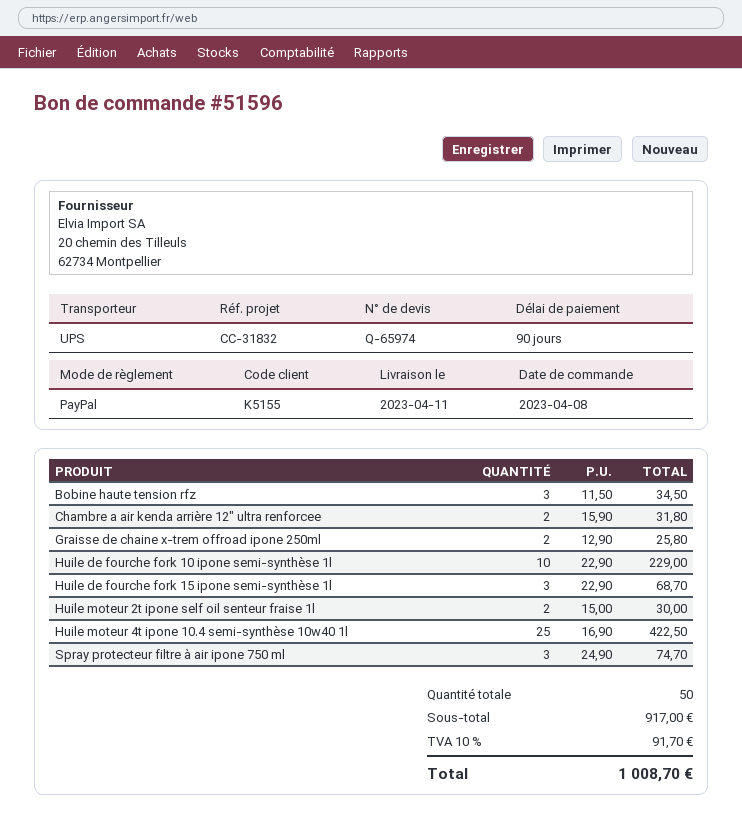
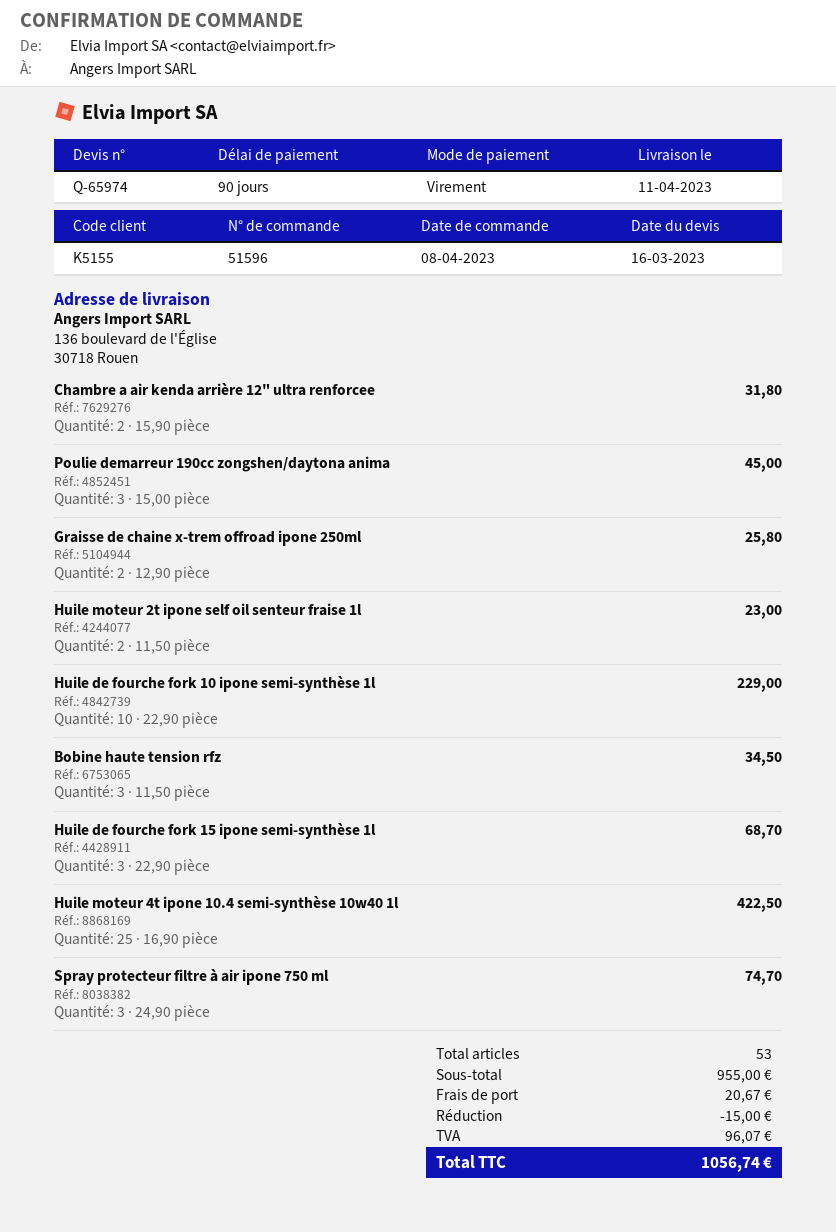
payment method: PayPal -> bank transfer
Huile moteur 2t ipone self oil senteur fraise 1l: 2 x 15.00 = 30.00 -> 2 x 11.50 = 23.00
Poulie demarreur 190cc zongshen/daytona anima: none -> 3 x 15.00 = 45.00
total quantity: 50 -> 53
subtotal: 917.00 -> 955.00
discount: none -> 15.00
shipping: none -> 20.67
tax: 91.70 -> 96.07
total: 1008.70 -> 1056.74

